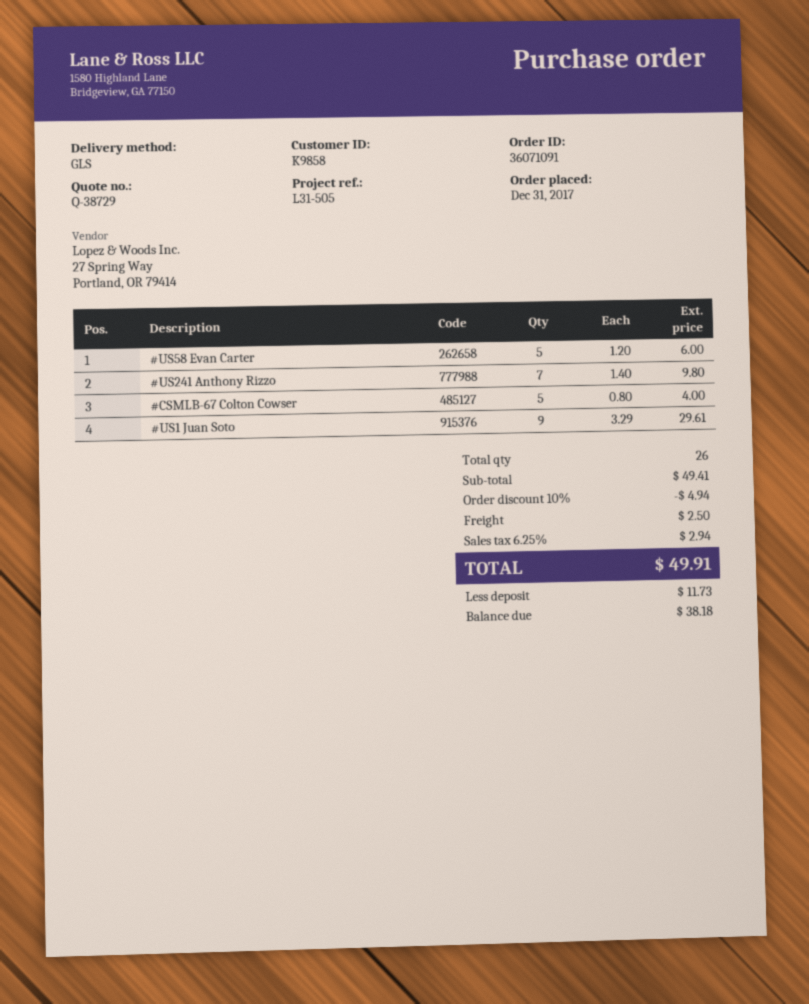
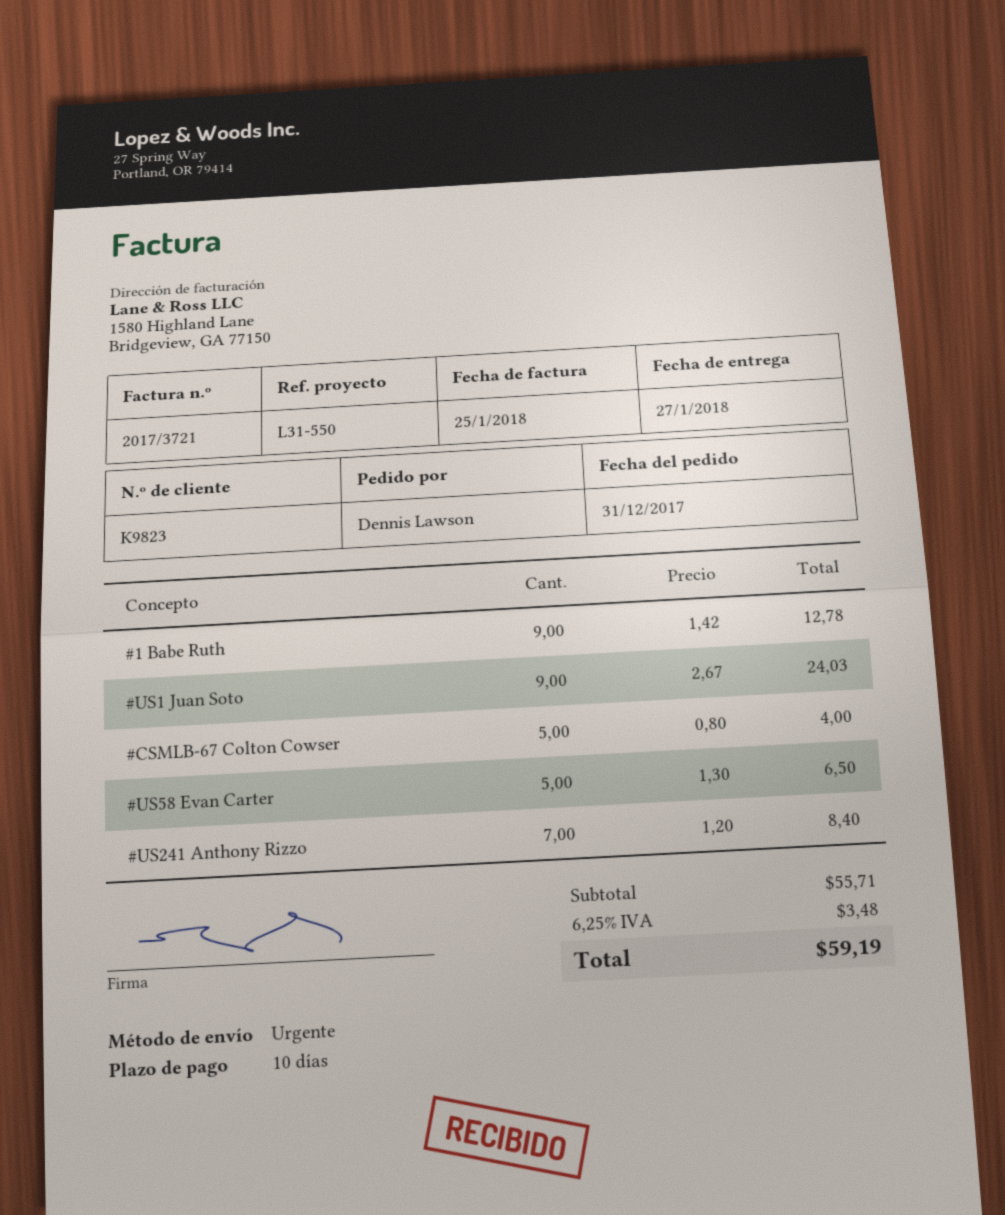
customer number: K9858 -> K9823
reference: L31-505 -> L31-550
shipping method: GLS -> express
#US58 Evan Carter: 5 x 1.20 = 6.00 -> 5 x 1.30 = 6.50
#US241 Anthony Rizzo: 7 x 1.40 = 9.80 -> 7 x 1.20 = 8.40
#US1 Juan Soto: 9 x 3.29 = 29.61 -> 9 x 2.67 = 24.03
#1 Babe Ruth: none -> 9 x 1.42 = 12.78
subtotal: 49.41 -> 55.71
discount: 10% = 4.94 -> none
shipping: 2.50 -> none
tax: 6.25% = 2.94 -> 6.25% = 3.48
total: 49.91 -> 59.19

